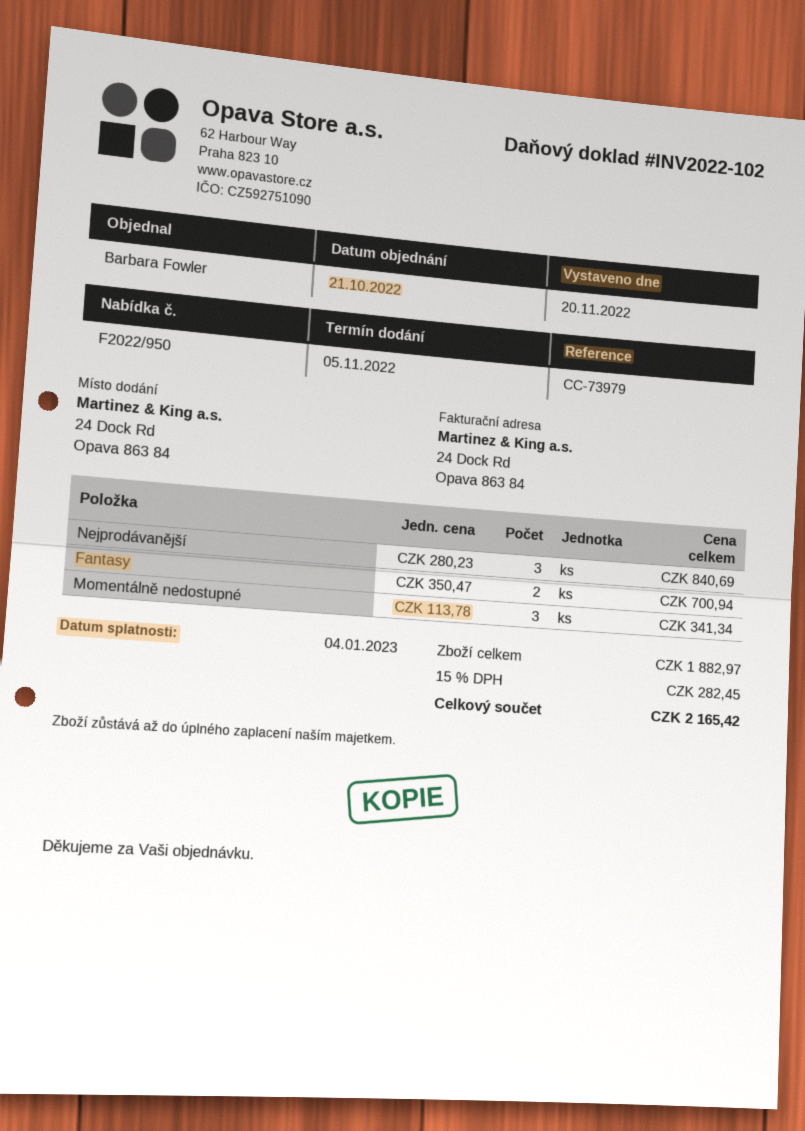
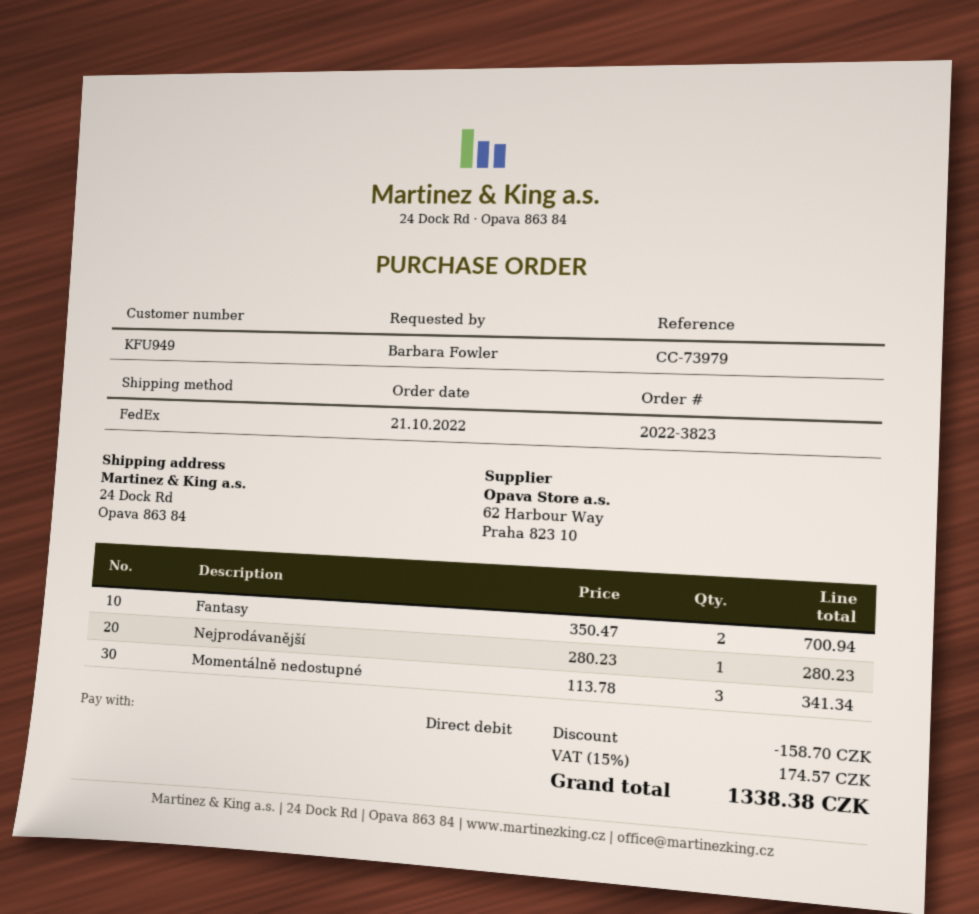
Nejprodávanější: 3 x 280.23 = 840.69 -> 1 x 280.23 = 280.23
discount: none -> 158.70
tax: 15% = 282.45 -> 15% = 174.57
total: 2165.42 -> 1338.38

